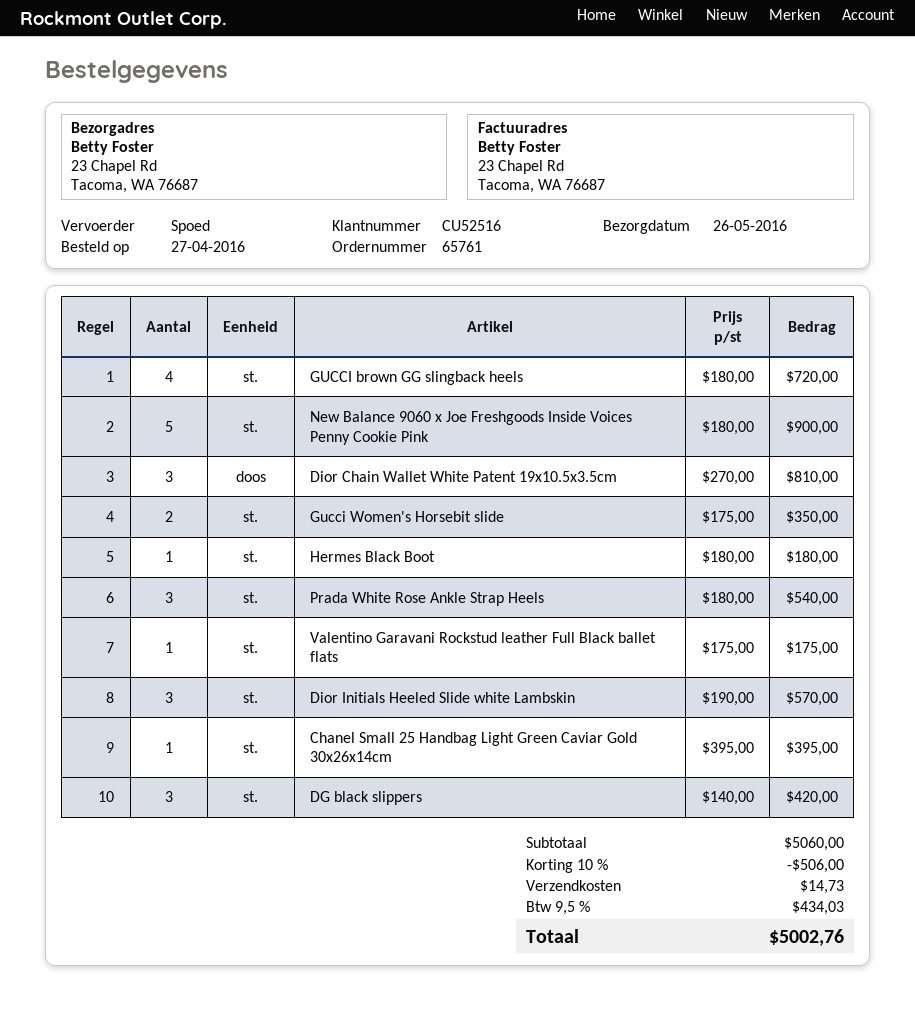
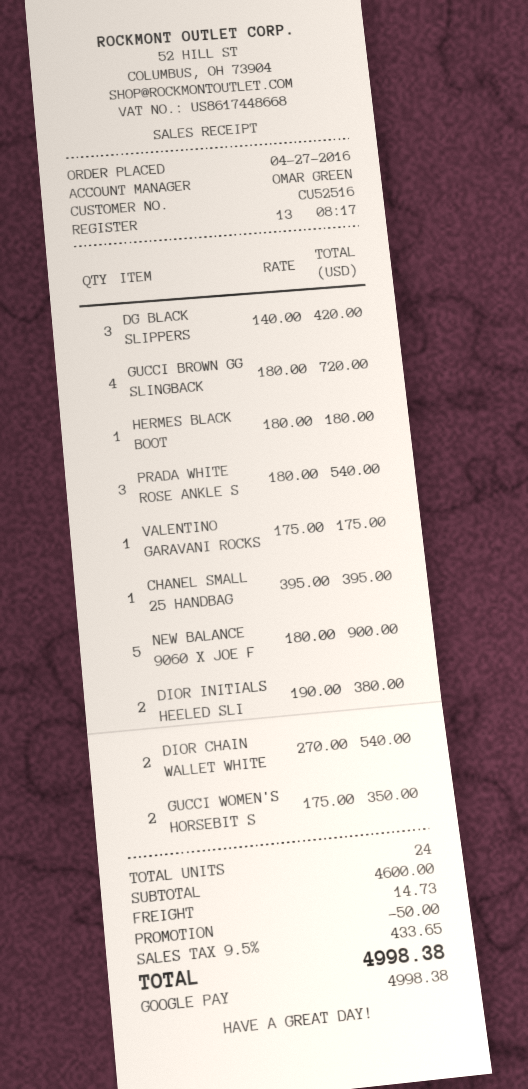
Dior Chain Wallet White Patent 19x10.5x3.5cm: 3 x 270.00 = 810.00 -> 2 x 270.00 = 540.00
Dior Initials Heeled Slide white Lambskin: 3 x 190.00 = 570.00 -> 2 x 190.00 = 380.00
subtotal: 5060.00 -> 4600.00
discount: 506.00 -> 50.00
tax: 9.5% = 434.03 -> 9.5% = 433.65
total: 5002.76 -> 4998.38

